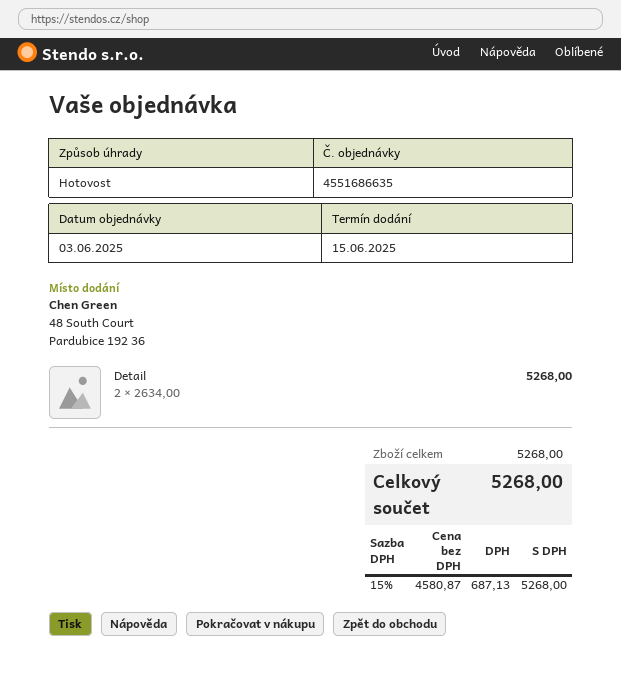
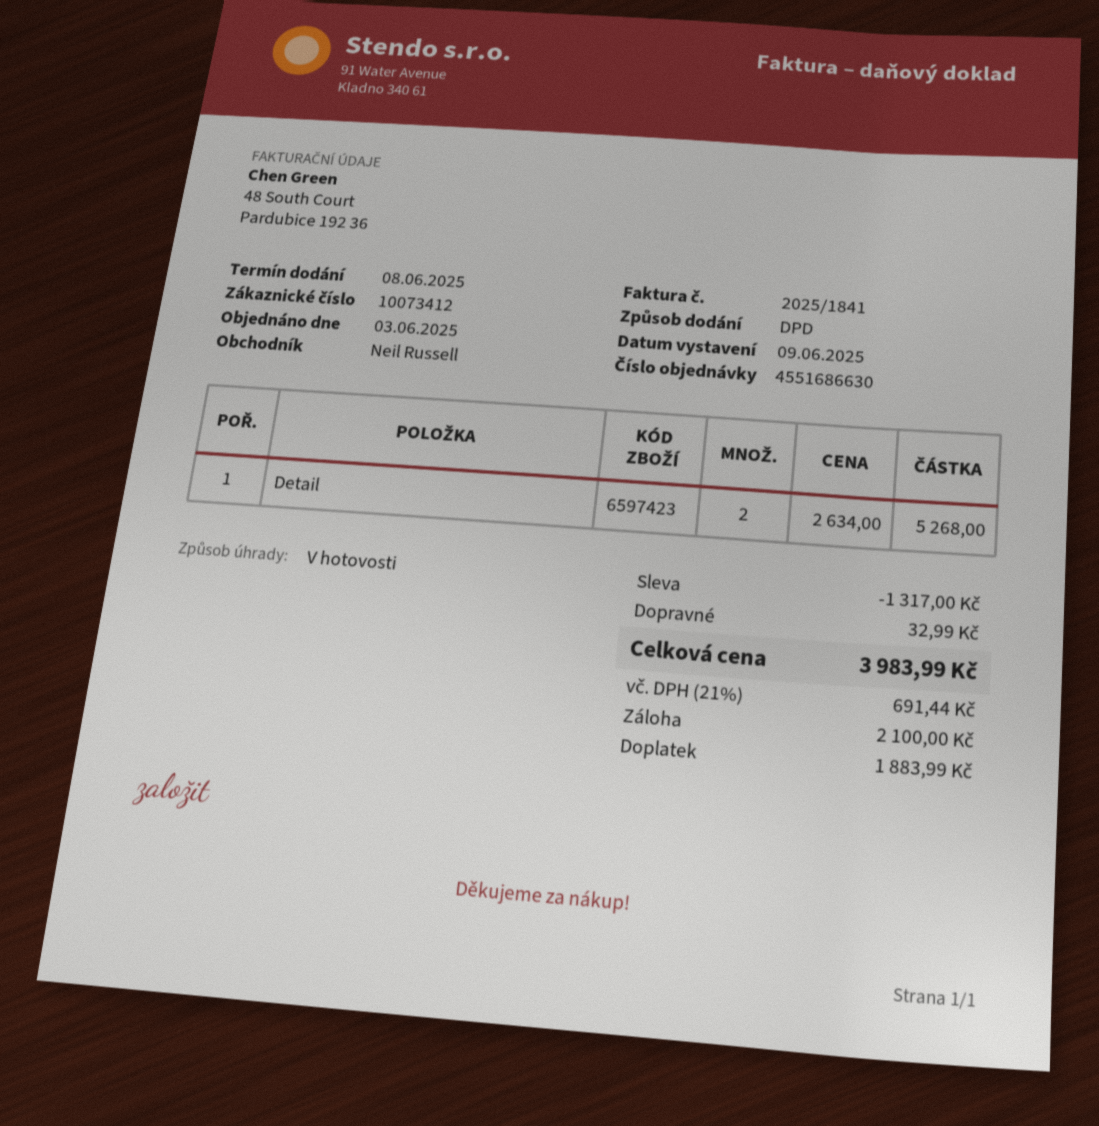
order number: 4551686635 -> 4551686630
delivery date: 2025-06-15 -> 2025-06-08
discount: none -> 1317.00
shipping: none -> 32.99
tax: 15% = 687.13 -> 21% = 691.44
total: 5268.00 -> 3983.99

